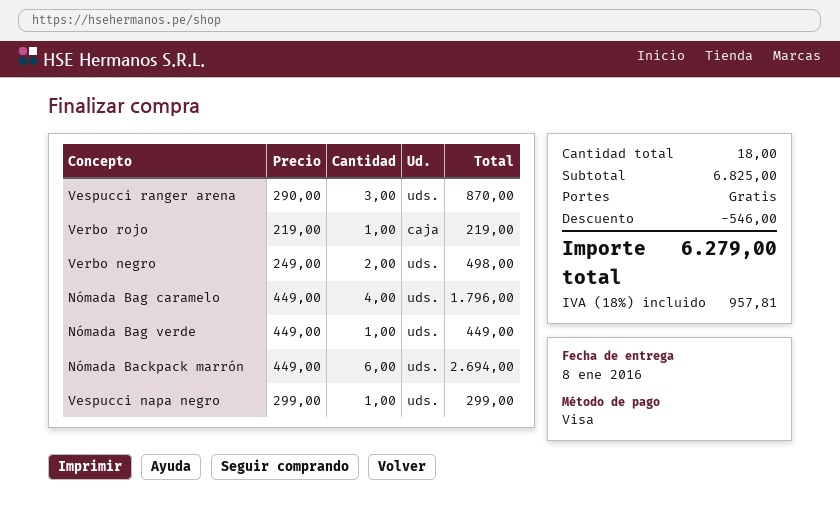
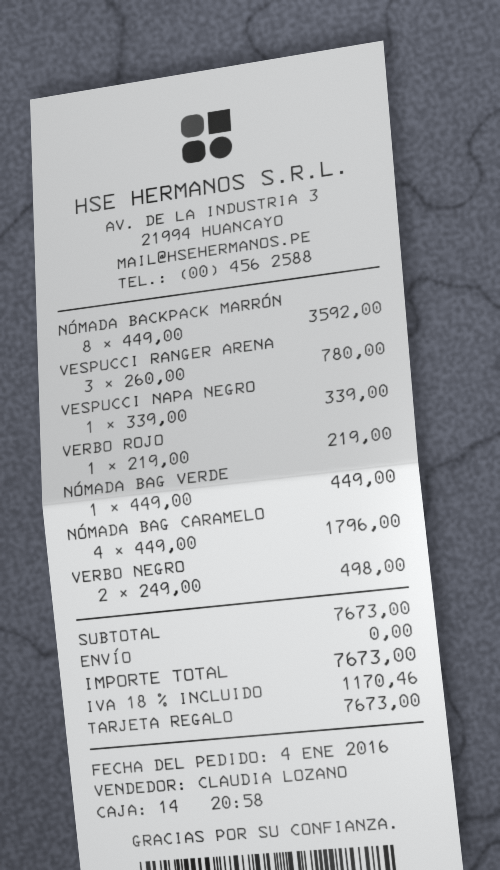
payment method: Visa -> gift card
Vespucci ranger arena: 3 x 290.00 = 870.00 -> 3 x 260.00 = 780.00
Nómada Backpack marrón: 6 x 449.00 = 2694.00 -> 8 x 449.00 = 3592.00
Vespucci napa negro: 1 x 299.00 = 299.00 -> 1 x 339.00 = 339.00
subtotal: 6825.00 -> 7673.00
discount: 546.00 -> none
tax: 18% = 957.81 -> 18% = 1170.46
total: 6279.00 -> 7673.00

